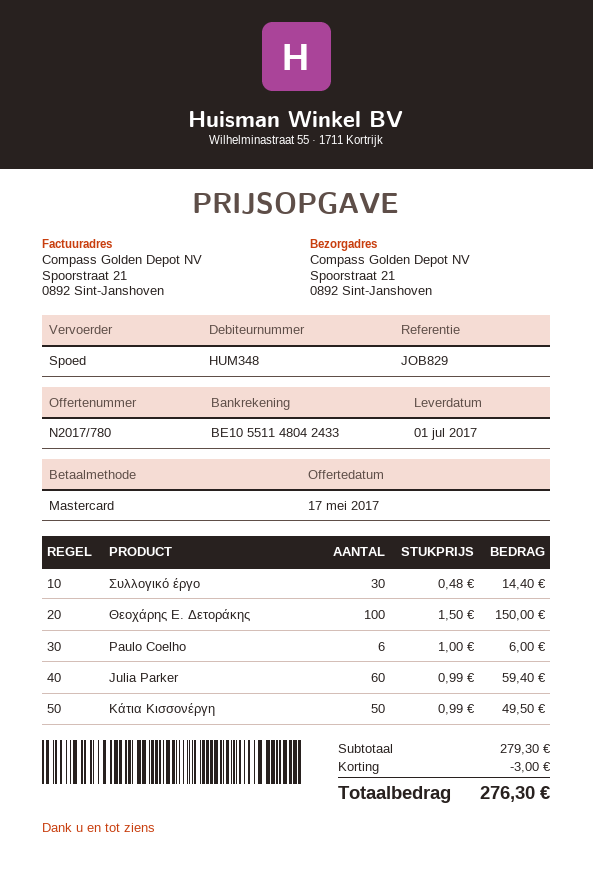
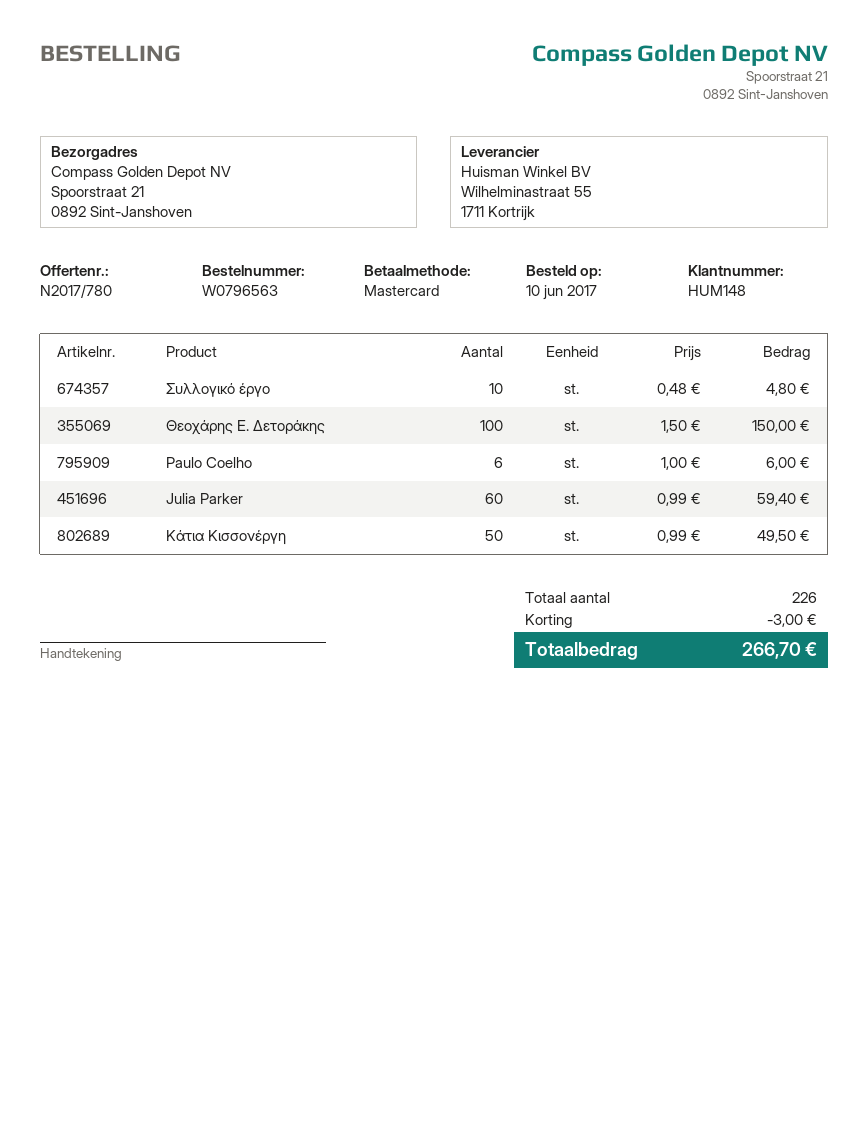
customer number: HUM348 -> HUM148
Συλλογικό έργο: 30 x 0.48 = 14.40 -> 10 x 0.48 = 4.80
total: 276.30 -> 266.70

